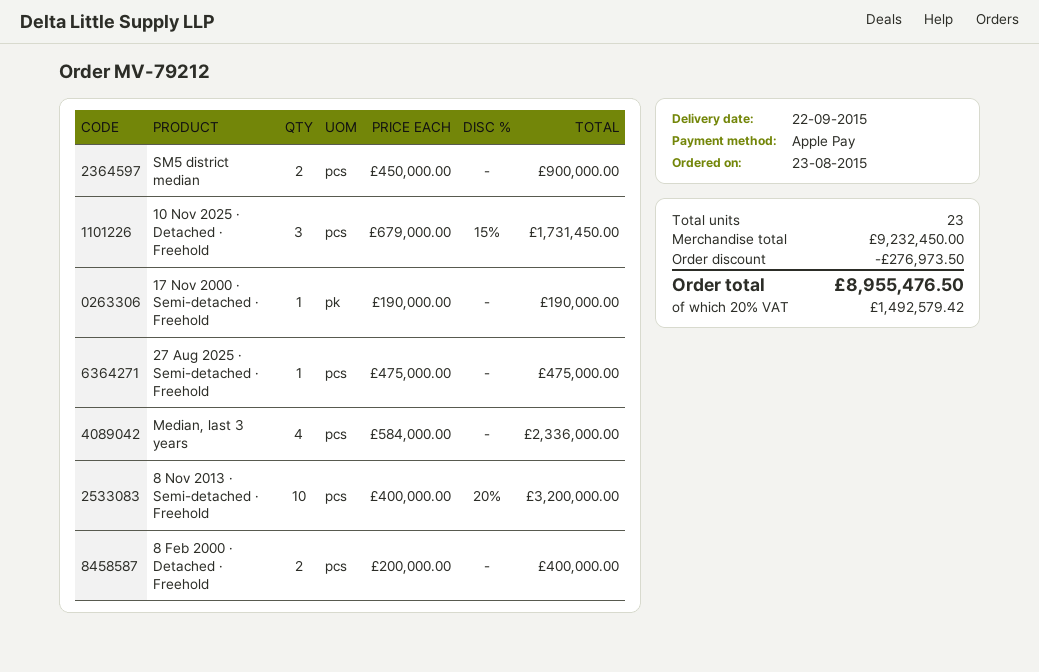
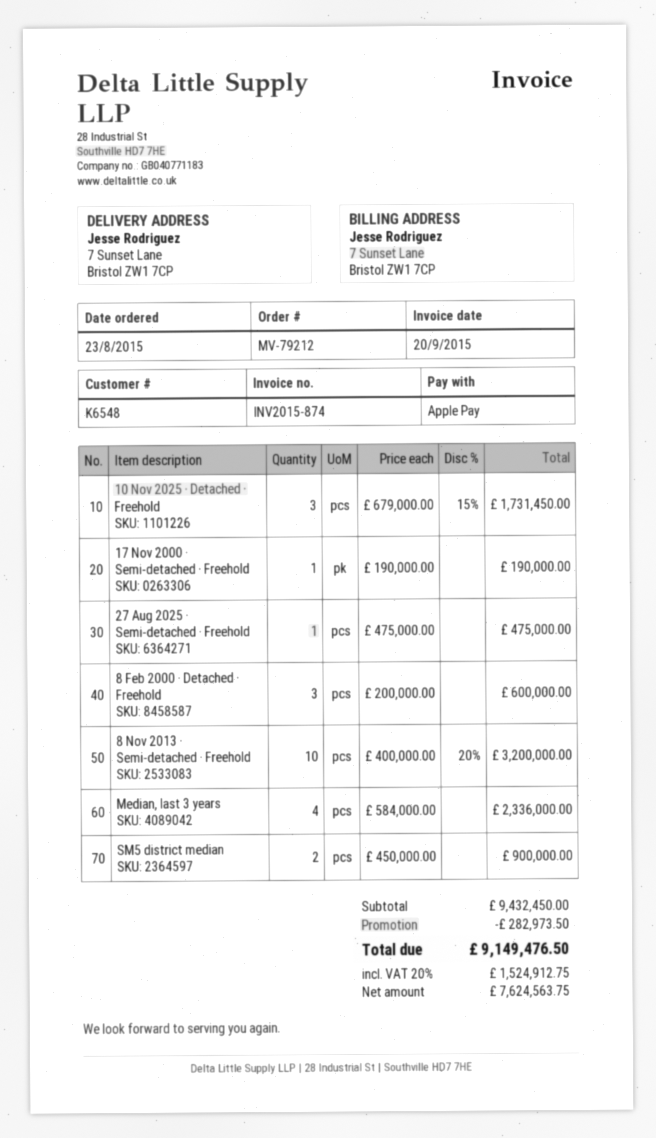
8 Feb 2000 · Detached · Freehold: 2 x 200000.00 = 400000.00 -> 3 x 200000.00 = 600000.00
subtotal: 9232450.00 -> 9432450.00
discount: 276973.50 -> 282973.50
tax: 20% = 1492579.42 -> 20% = 1524912.75
total: 8955476.50 -> 9149476.50

